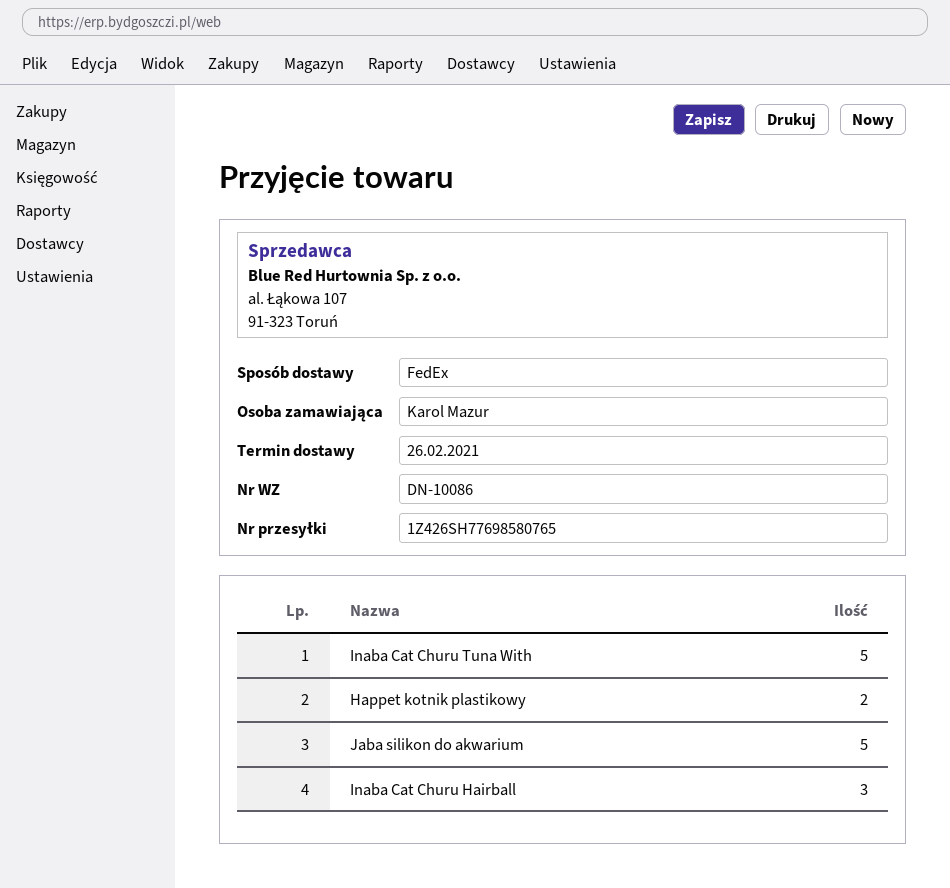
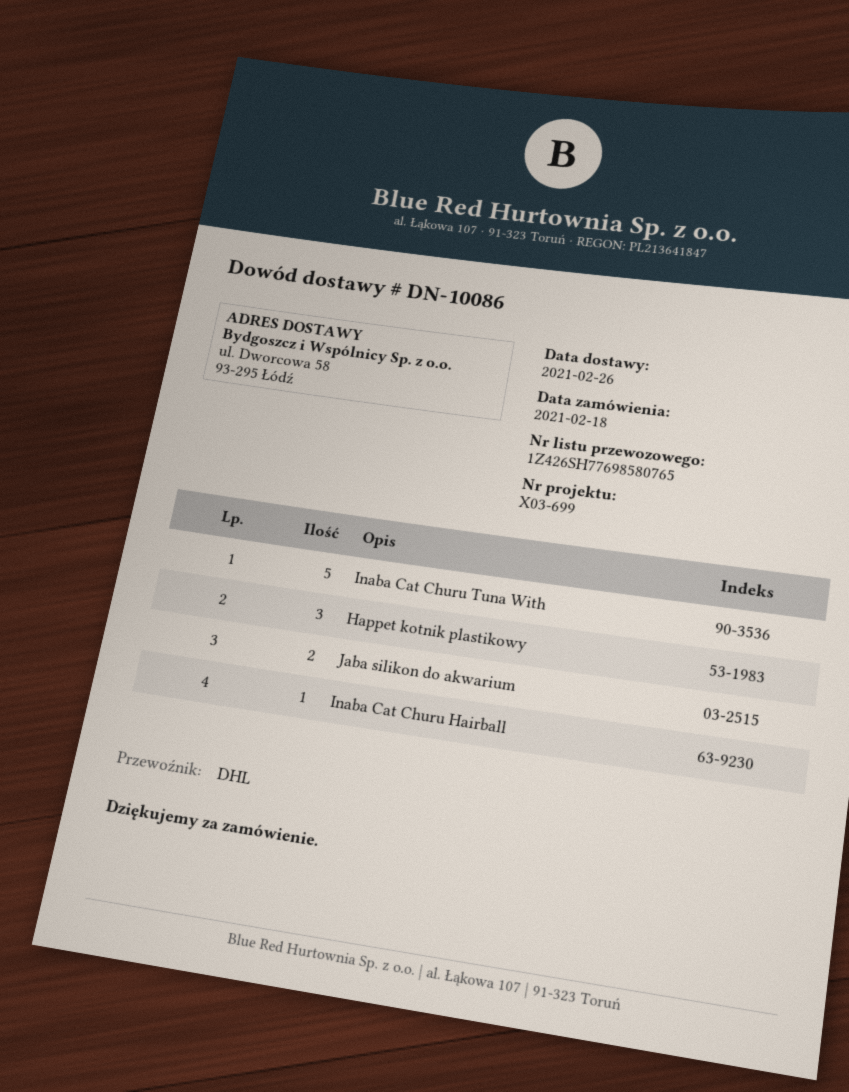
shipping method: FedEx -> DHL
Happet kotnik plastikowy: 2 -> 3
Jaba silikon do akwarium: 5 -> 2
Inaba Cat Churu Hairball: 3 -> 1

